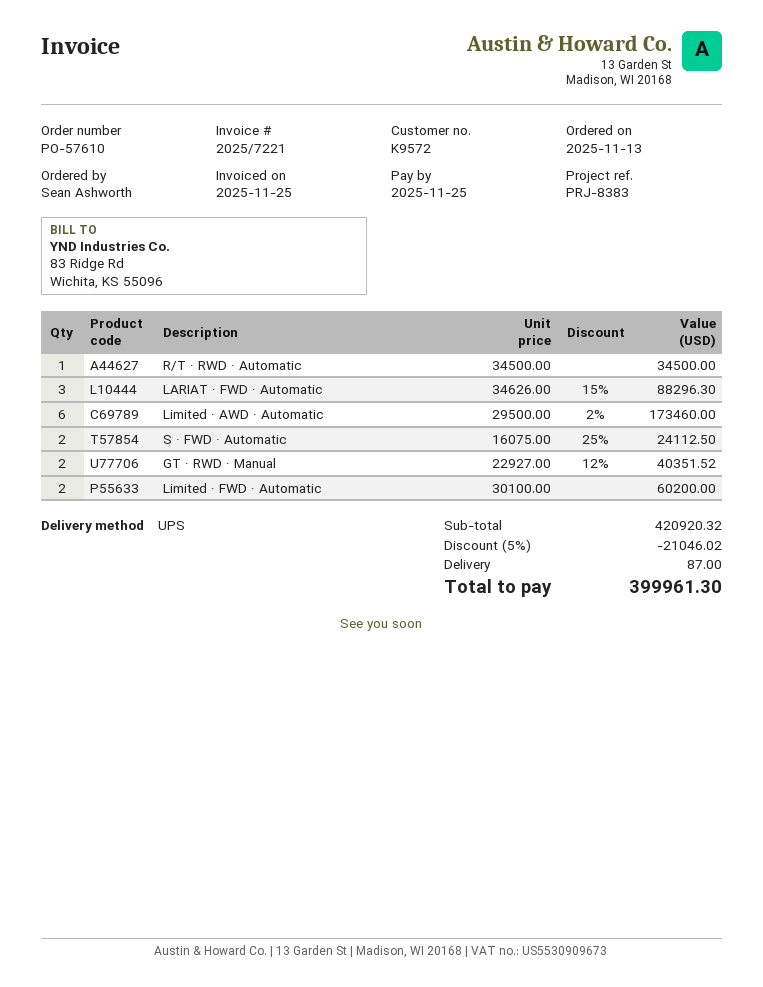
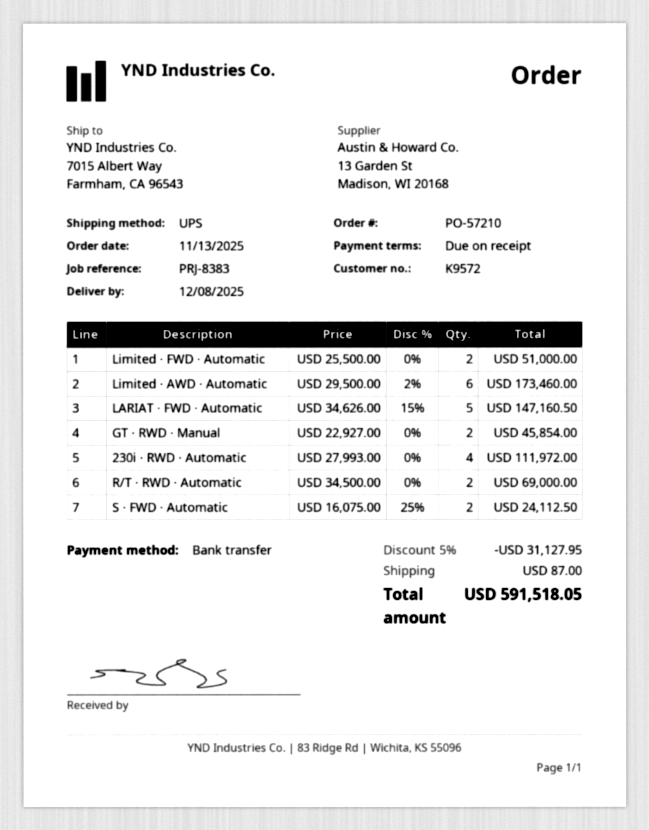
order number: PO-57610 -> PO-57210
R/T · RWD · Automatic: 1 x 34500.00 = 34500.00 -> 2 x 34500.00 = 69000.00
LARIAT · FWD · Automatic: 3 x 34626.00 - 15% = 88296.30 -> 5 x 34626.00 - 15% = 147160.50
GT · RWD · Manual: 2 x 22927.00 - 12% = 40351.52 -> 2 x 22927.00 = 45854.00
Limited · FWD · Automatic: 2 x 30100.00 = 60200.00 -> 2 x 25500.00 = 51000.00
230i · RWD · Automatic: none -> 4 x 27993.00 = 111972.00
discount: 5% = 21046.02 -> 5% = 31127.95
total: 399961.30 -> 591518.05

